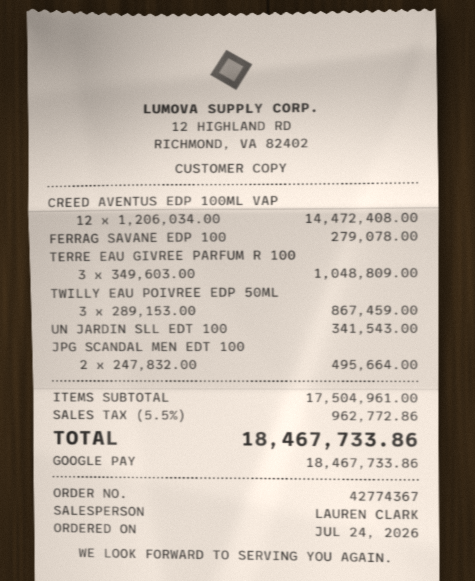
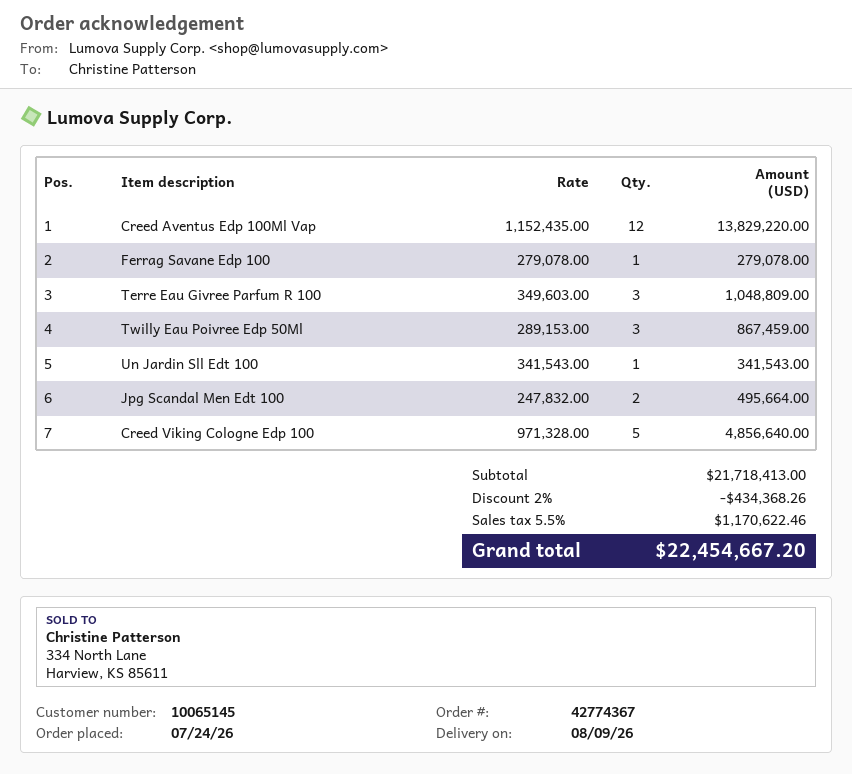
CREED AVENTUS EDP 100ML VAP: 12 x 1206034.00 = 14472408.00 -> 12 x 1152435.00 = 13829220.00
Creed Viking Cologne Edp 100: none -> 5 x 971328.00 = 4856640.00
subtotal: 17504961.00 -> 21718413.00
discount: none -> 2% = 434368.26
tax: 5.5% = 962772.86 -> 5.5% = 1170622.46
total: 18467733.86 -> 22454667.20

